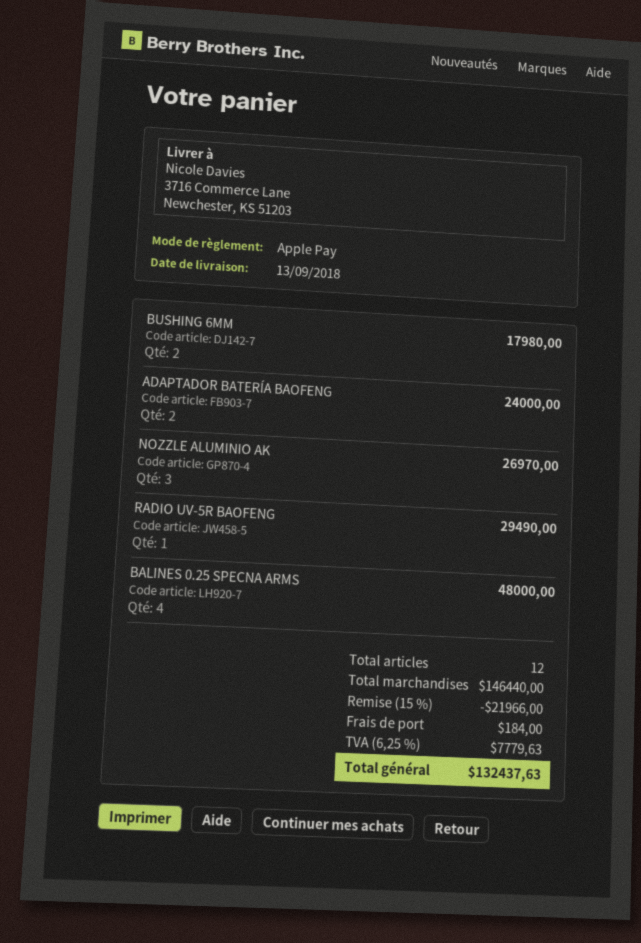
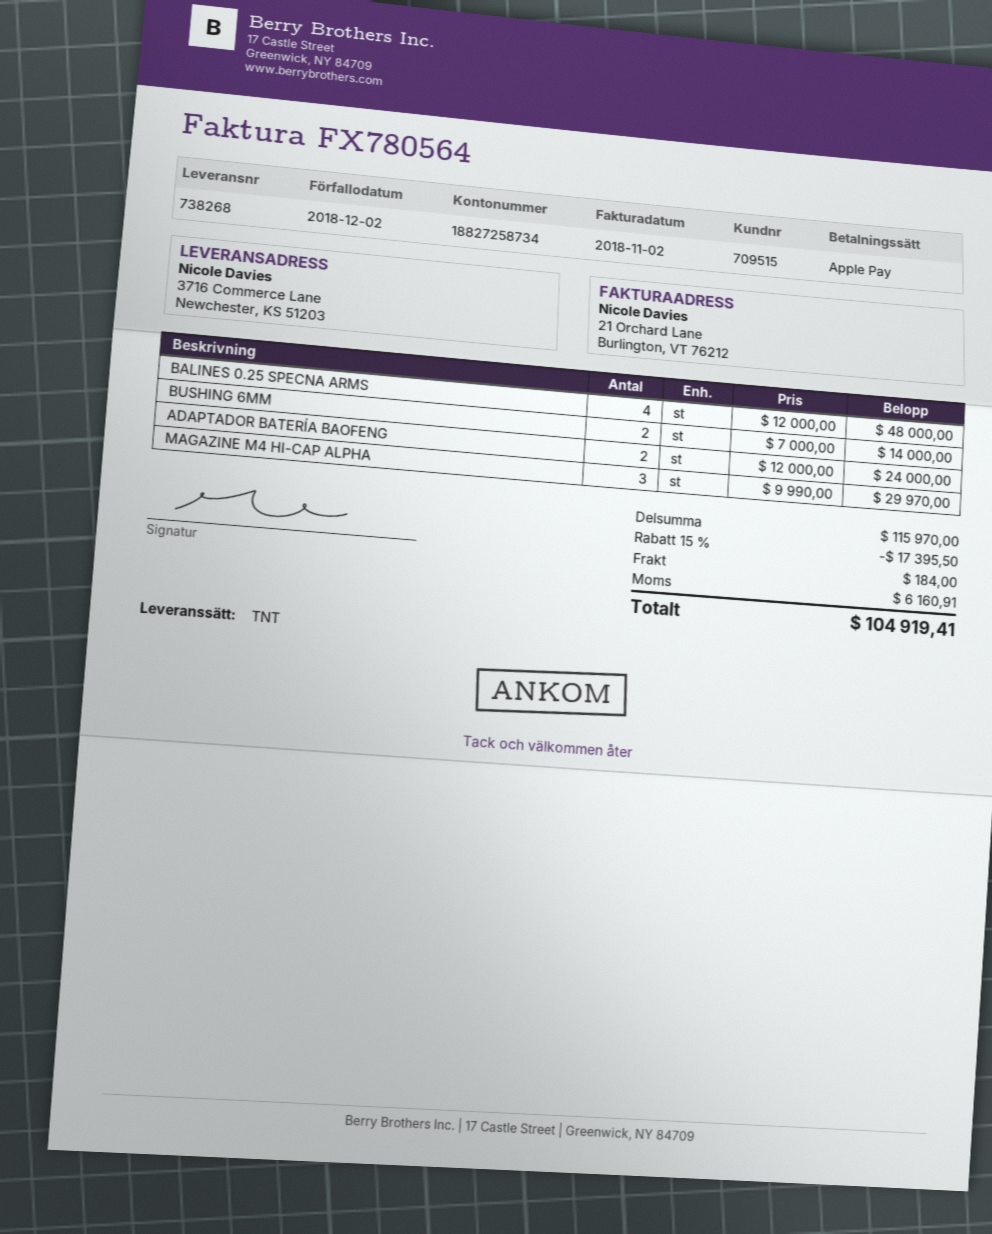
BUSHING 6MM: 2 for 17980.00 -> 2 for 14000.00
NOZZLE ALUMINIO AK: 3 for 26970.00 -> none
RADIO UV-5R BAOFENG: 1 for 29490.00 -> none
MAGAZINE M4 HI-CAP ALPHA: none -> 3 for 29970.00
subtotal: 146440.00 -> 115970.00
discount: 15% = 21966.00 -> 15% = 17395.50
tax: 7779.63 -> 6160.91
total: 132437.63 -> 104919.41

